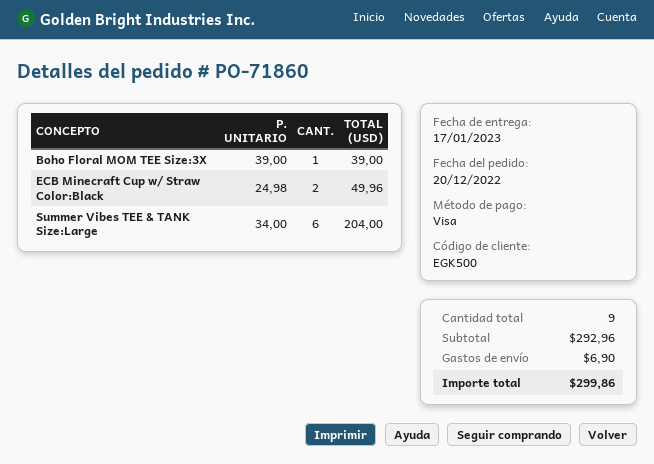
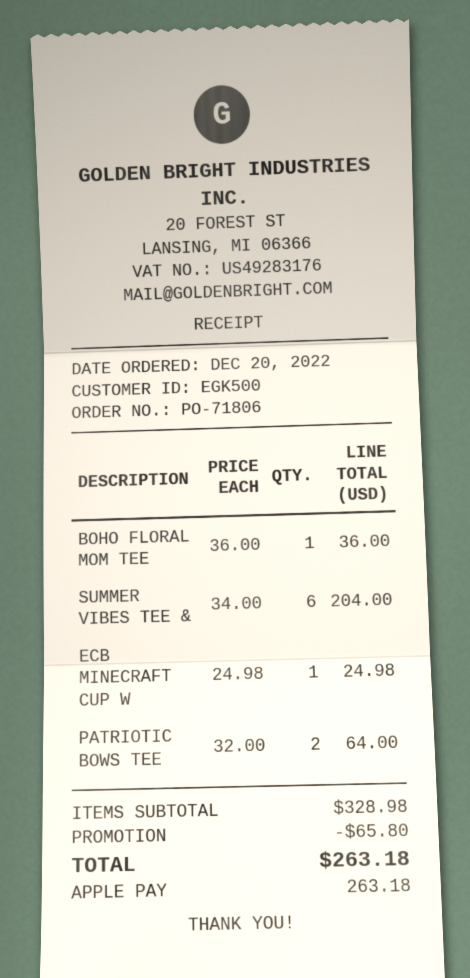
order number: PO-71860 -> PO-71806
payment method: Visa -> Apple Pay
Boho Floral MOM TEE Size:3X: 1 x 39.00 = 39.00 -> 1 x 36.00 = 36.00
ECB Minecraft Cup w/ Straw Color:Black: 2 x 24.98 = 49.96 -> 1 x 24.98 = 24.98
PATRIOTIC BOWS TEE: none -> 2 x 32.00 = 64.00
subtotal: 292.96 -> 328.98
discount: none -> 65.80
shipping: 6.90 -> none
total: 299.86 -> 263.18

